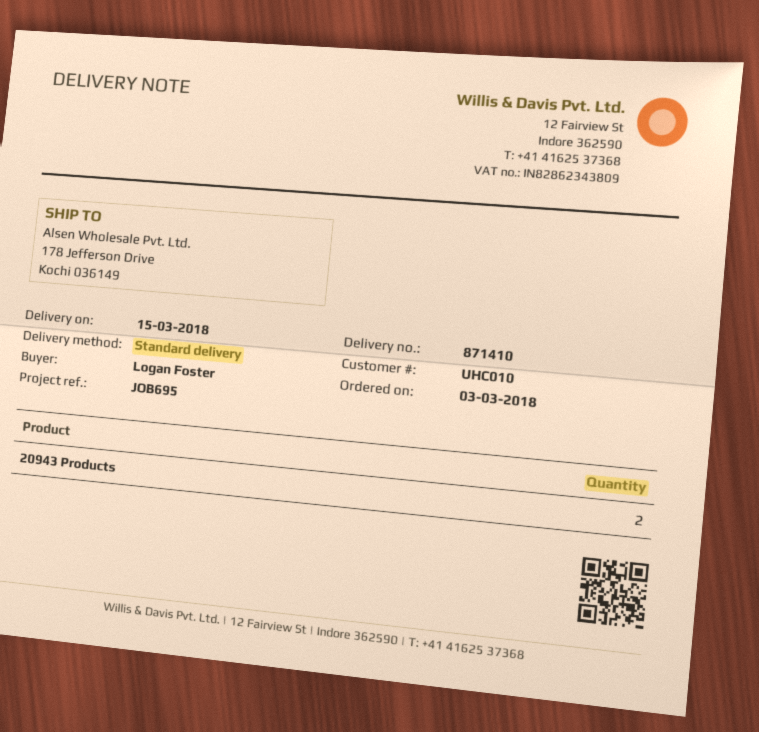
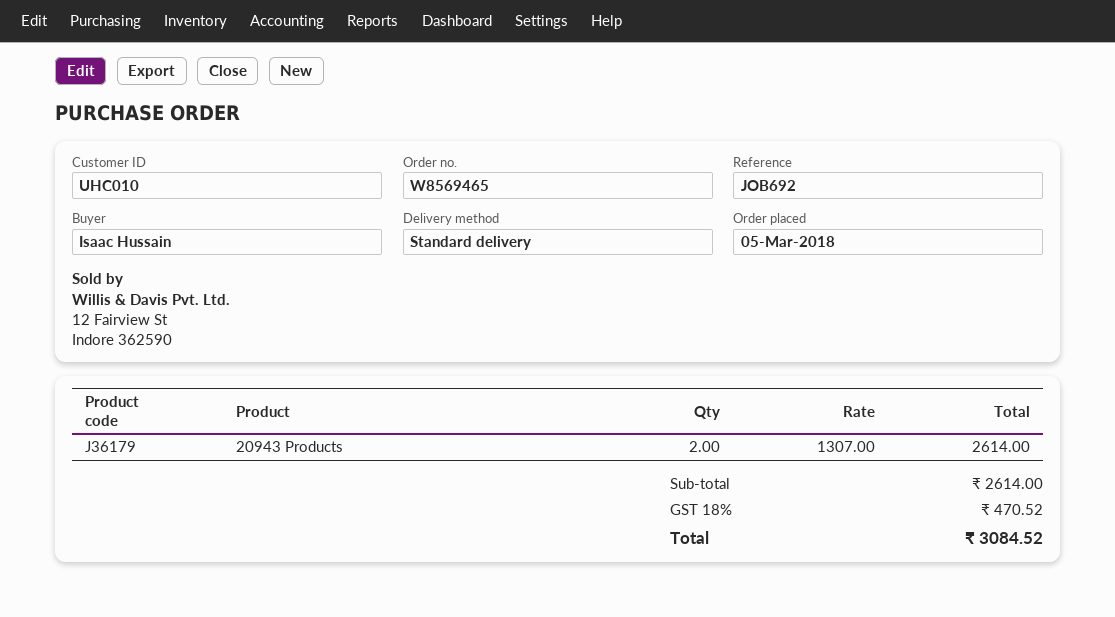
order date: 2018-03-03 -> 2018-03-05
reference: JOB695 -> JOB692
ordered by: Logan Foster -> Isaac Hussain

